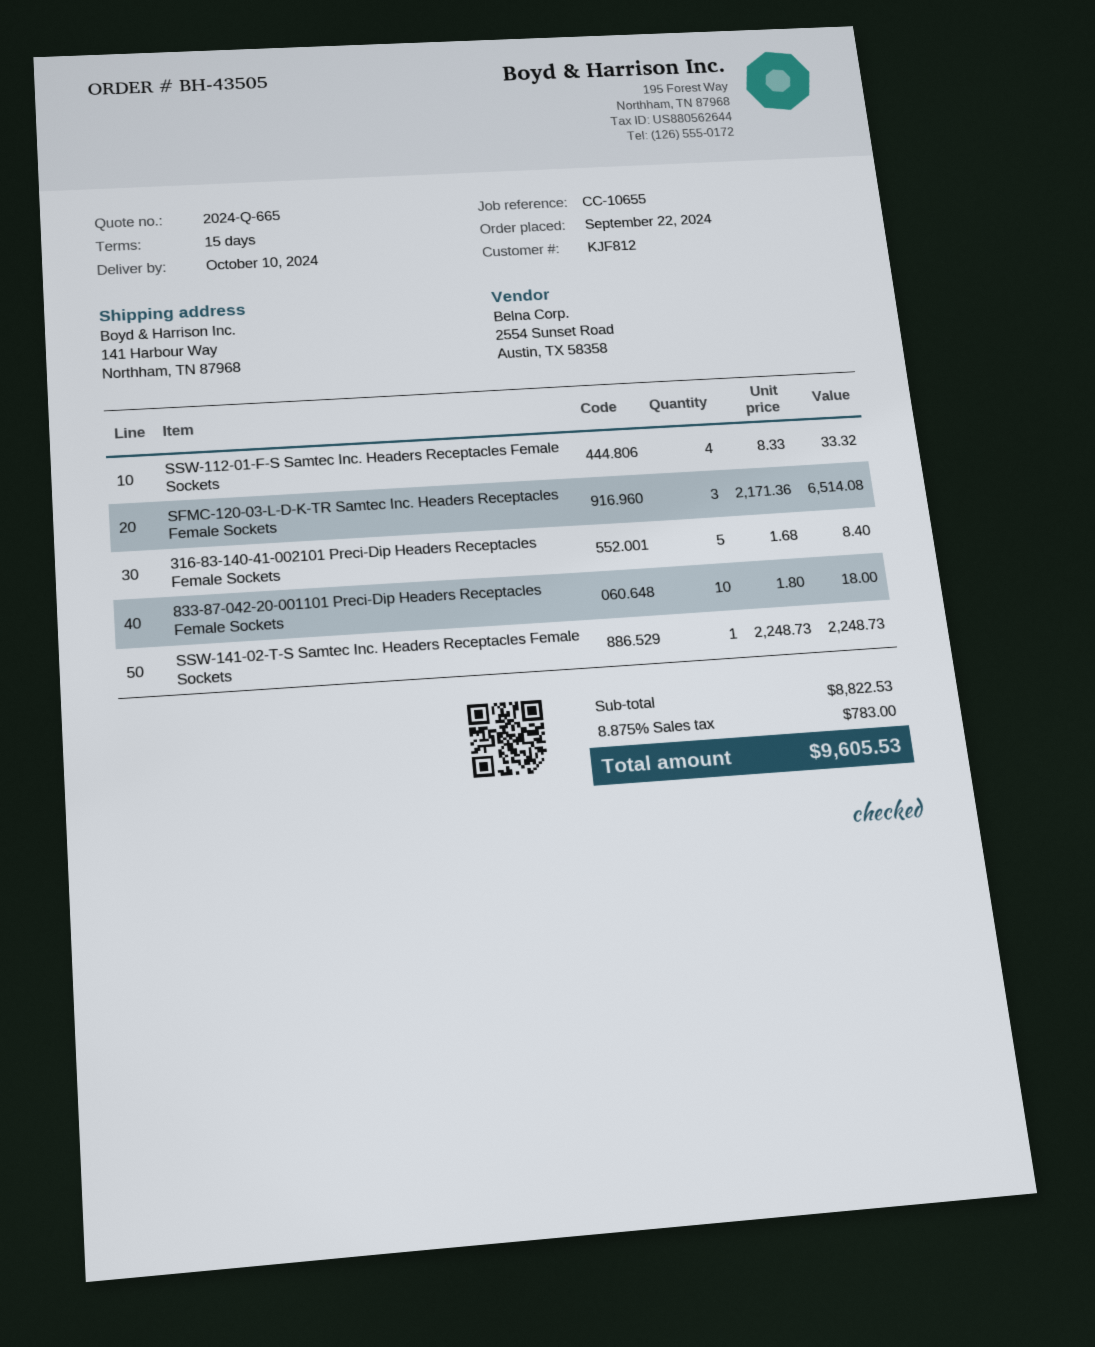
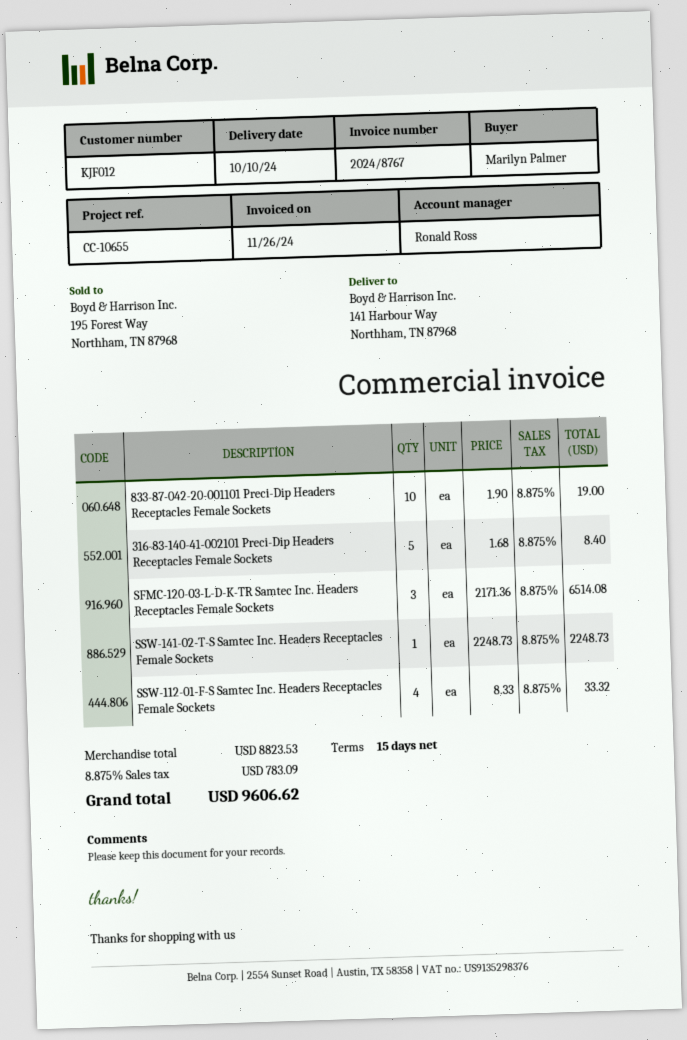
customer number: KJF812 -> KJF012
833-87-042-20-001101 Preci-Dip Headers Receptacles Female Sockets: 10 x 1.80 = 18.00 -> 10 x 1.90 = 19.00
subtotal: 8822.53 -> 8823.53
tax: 8.875% = 783.00 -> 8.875% = 783.09
total: 9605.53 -> 9606.62

